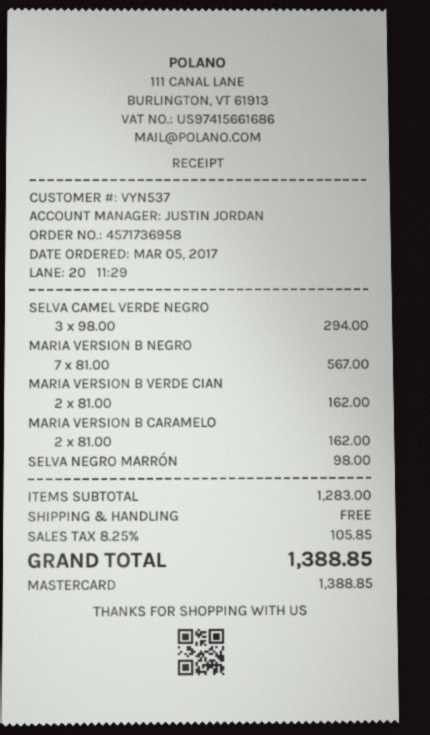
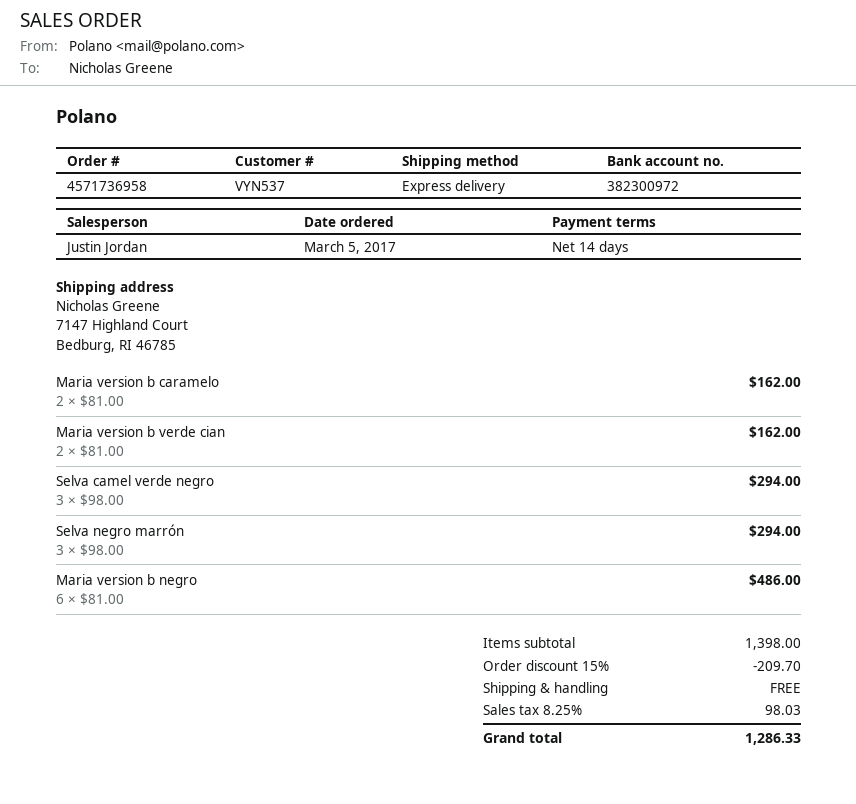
MARIA VERSION B NEGRO: 7 x 81.00 = 567.00 -> 6 x 81.00 = 486.00
SELVA NEGRO MARRÓN: 1 x 98.00 = 98.00 -> 3 x 98.00 = 294.00
subtotal: 1283.00 -> 1398.00
discount: none -> 15% = 209.70
tax: 8.25% = 105.85 -> 8.25% = 98.03
total: 1388.85 -> 1286.33

